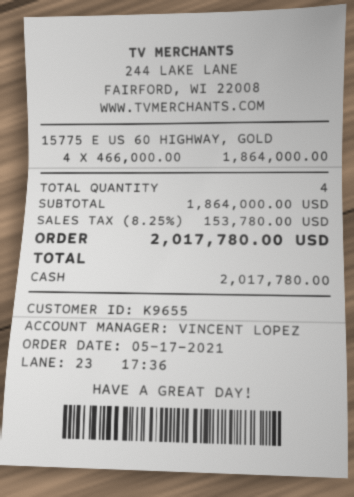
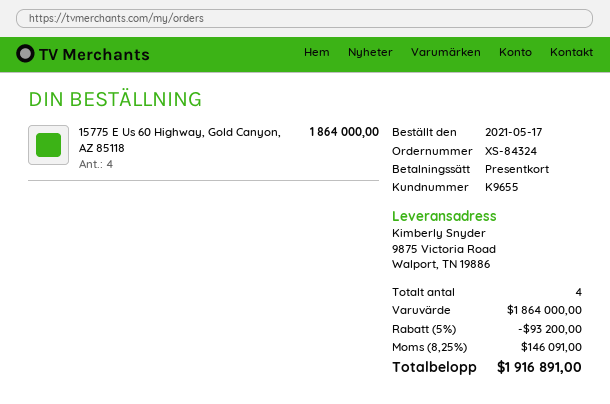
payment method: cash -> gift card
discount: none -> 5% = 93200.00
tax: 8.25% = 153780.00 -> 8.25% = 146091.00
total: 2017780.00 -> 1916891.00

